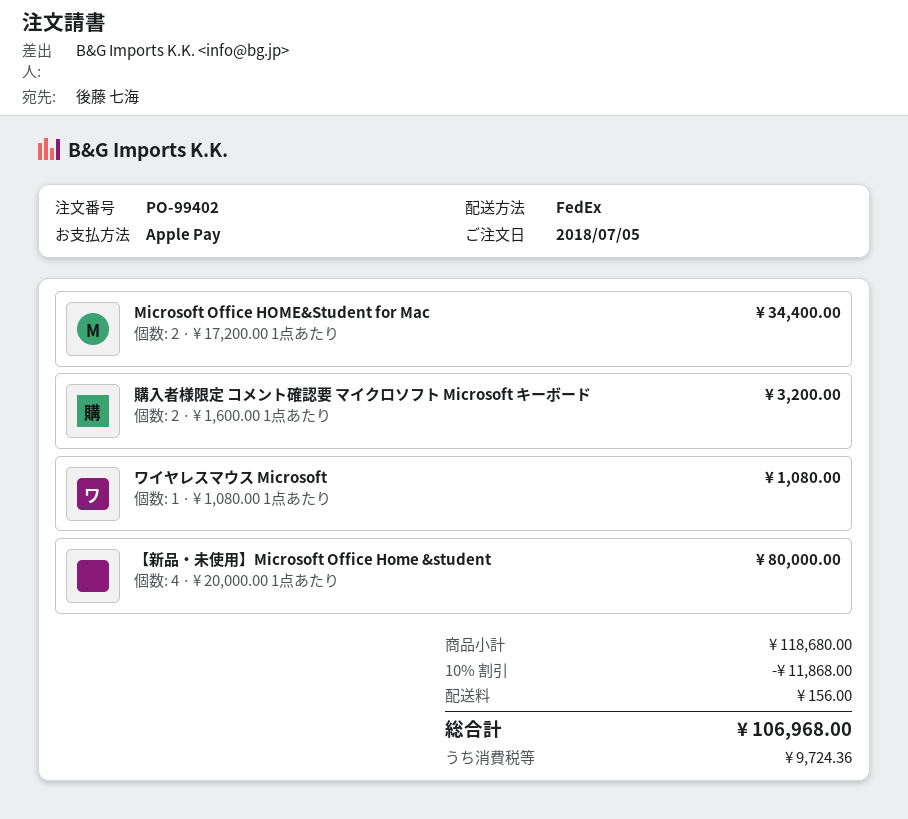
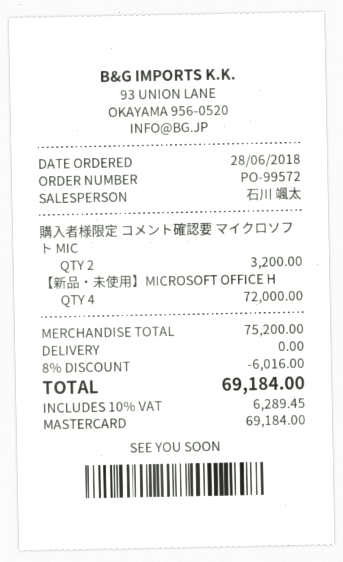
order number: PO-99402 -> PO-99572
order date: 2018-07-05 -> 2018-06-28
payment method: Apple Pay -> Mastercard
Microsoft Office HOME&Student for Mac: 2 for 34400.00 -> none
ワイヤレスマウス Microsoft: 1 for 1080.00 -> none
【新品・未使用】Microsoft Office Home &student: 4 for 80000.00 -> 4 for 72000.00
subtotal: 118680.00 -> 75200.00
discount: 10% = 11868.00 -> 8% = 6016.00
shipping: 156.00 -> 0.00
tax: 9724.36 -> 6289.45
total: 106968.00 -> 69184.00

